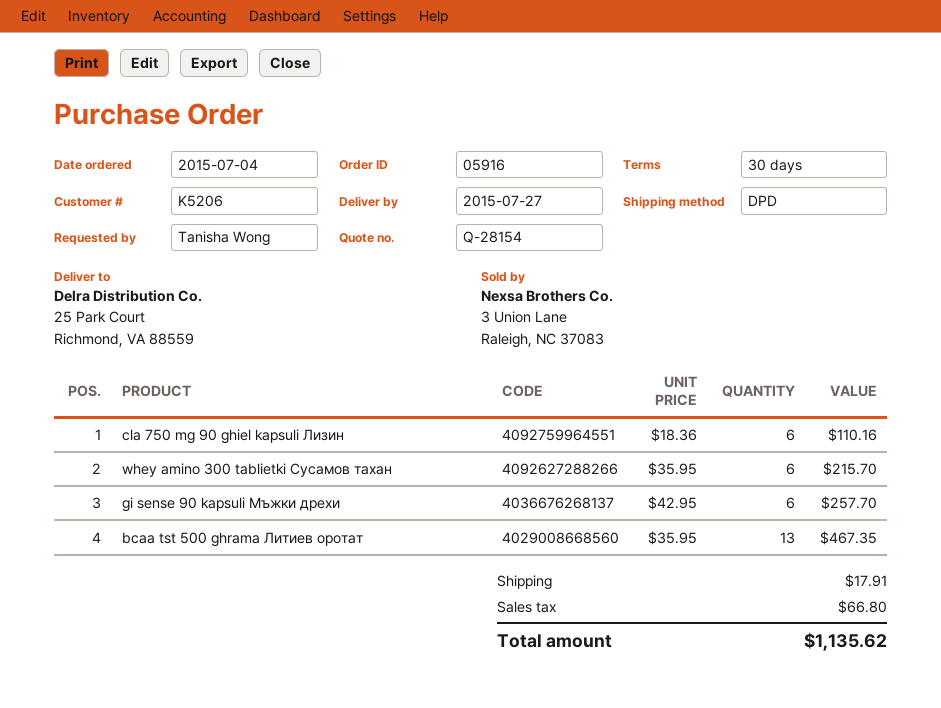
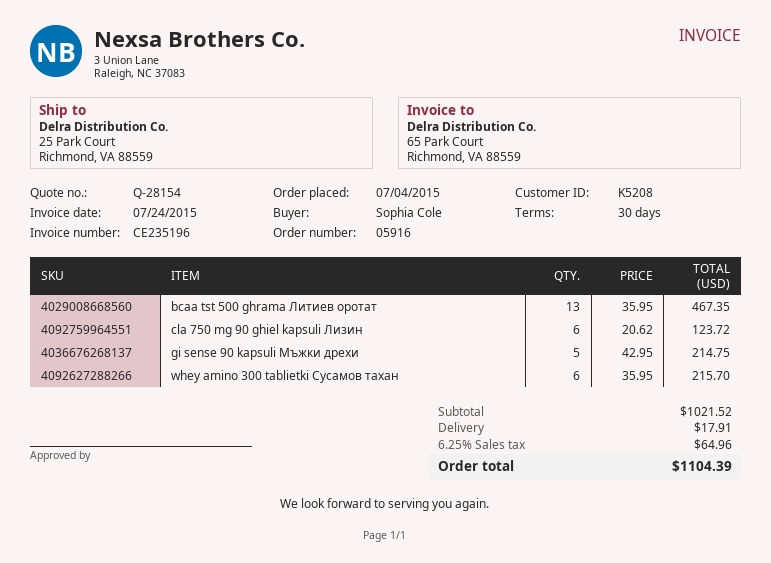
customer number: K5206 -> K5208
ordered by: Tanisha Wong -> Sophia Cole
cla 750 mg 90 ghiel kapsuli Лизин: 6 x 18.36 = 110.16 -> 6 x 20.62 = 123.72
gi sense 90 kapsuli Мъжки дрехи: 6 x 42.95 = 257.70 -> 5 x 42.95 = 214.75
tax: 66.80 -> 64.96
total: 1135.62 -> 1104.39

